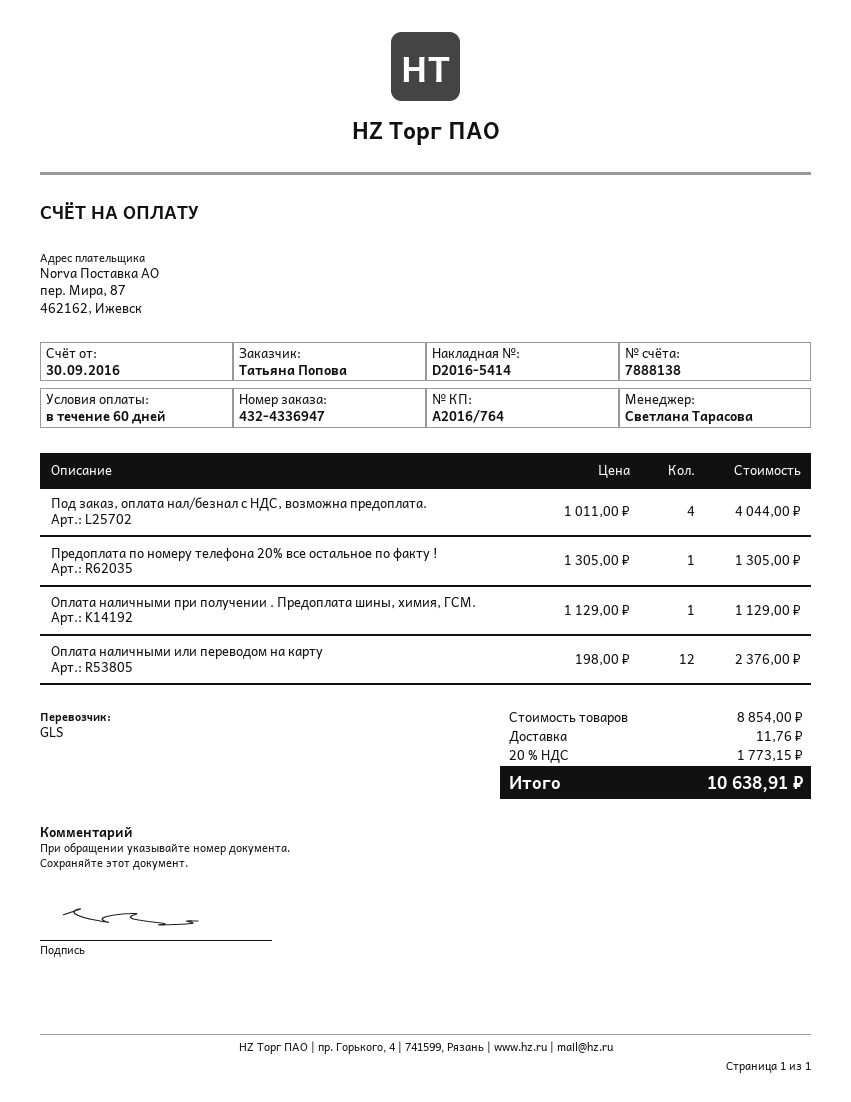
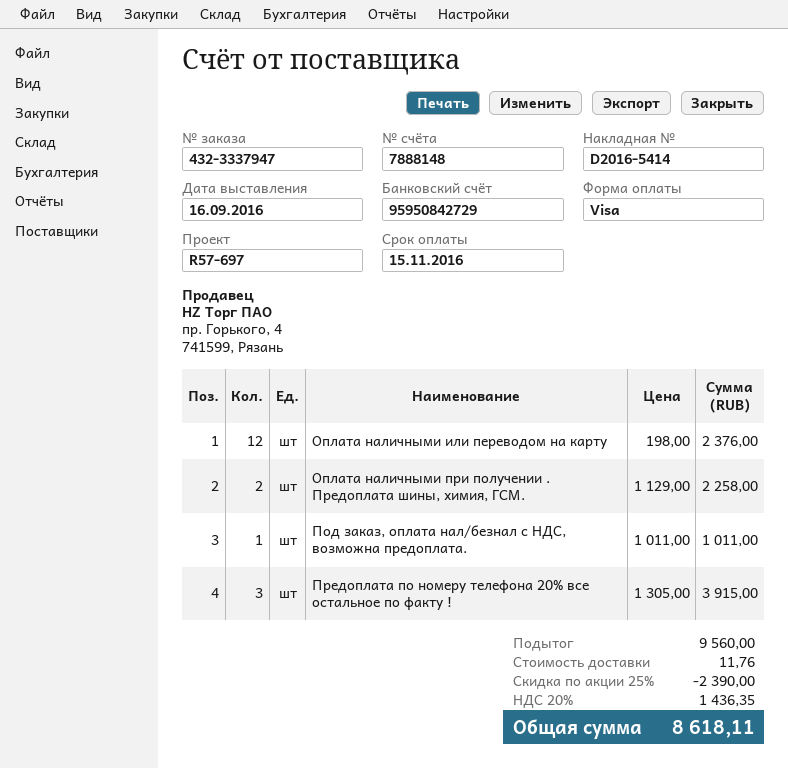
order number: 432-4336947 -> 432-3337947
invoice number: 7888138 -> 7888148
invoice date: 2016-09-30 -> 2016-09-16
Под заказ, оплата нал/безнал с НДС, возможна предоплата.: 4 x 1011.00 = 4044.00 -> 1 x 1011.00 = 1011.00
Предоплата по номеру телефона 20% все остальное по факту !: 1 x 1305.00 = 1305.00 -> 3 x 1305.00 = 3915.00
Оплата наличными при получении . Предоплата шины, химия, ГСМ.: 1 x 1129.00 = 1129.00 -> 2 x 1129.00 = 2258.00
subtotal: 8854.00 -> 9560.00
discount: none -> 25% = 2390.00
tax: 20% = 1773.15 -> 20% = 1436.35
total: 10638.91 -> 8618.11

